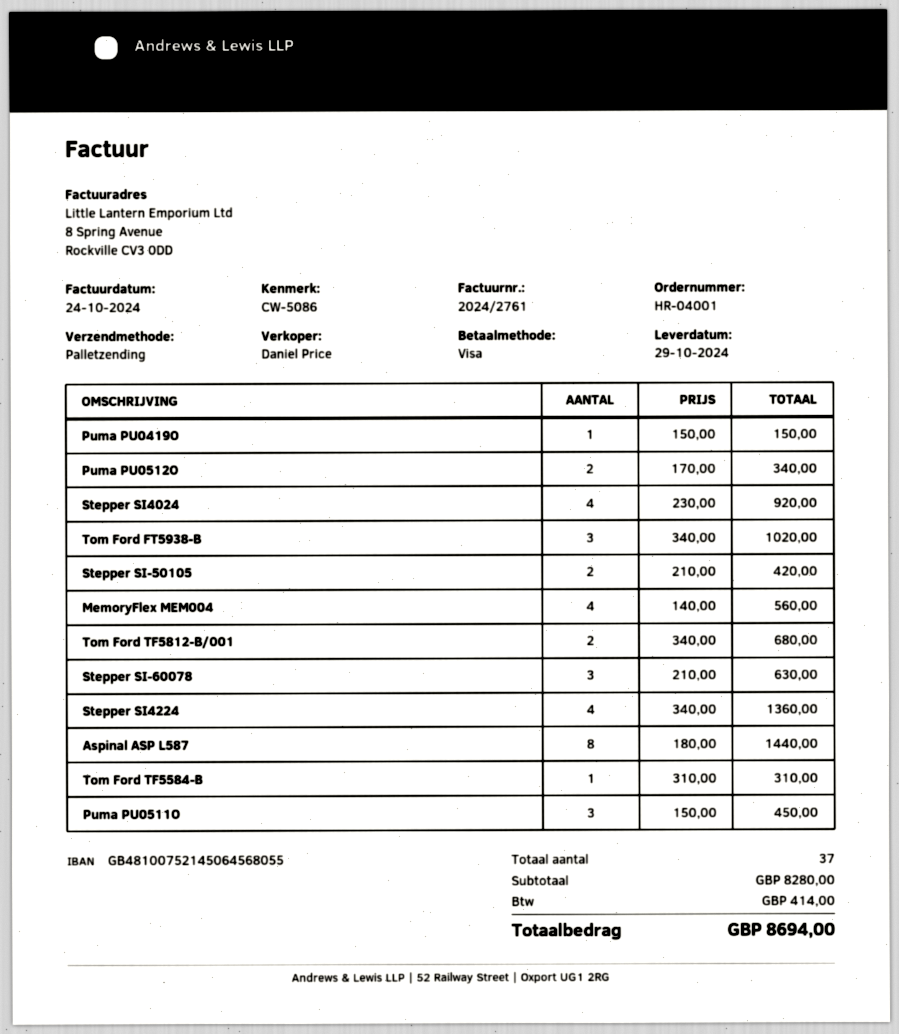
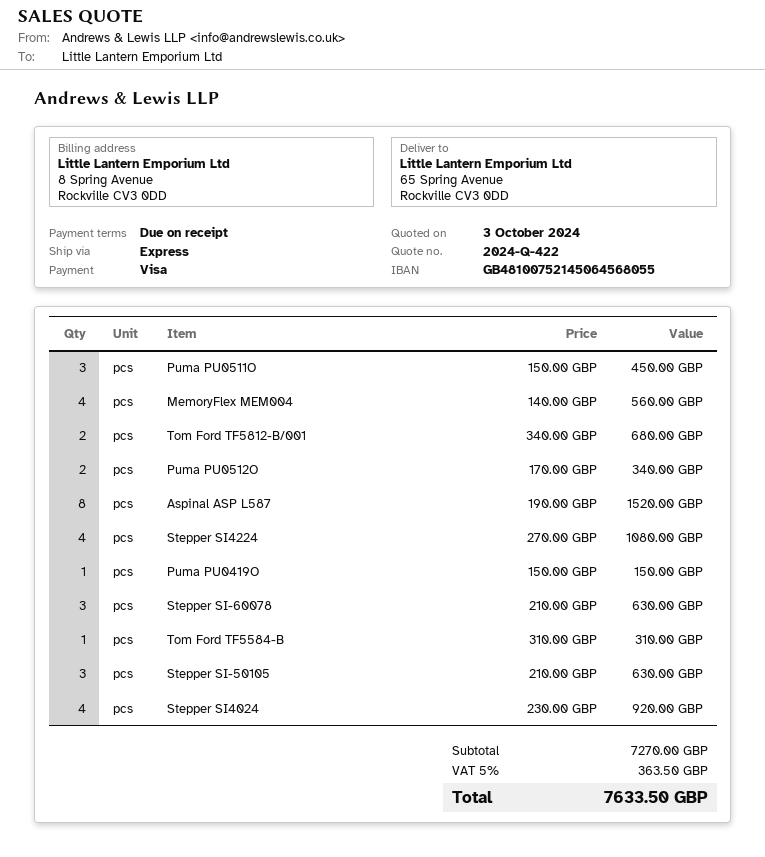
shipping method: pallet freight -> express
Tom Ford FT5938-B: 3 x 340.00 = 1020.00 -> none
Stepper SI-50105: 2 x 210.00 = 420.00 -> 3 x 210.00 = 630.00
Stepper SI4224: 4 x 340.00 = 1360.00 -> 4 x 270.00 = 1080.00
Aspinal ASP L587: 8 x 180.00 = 1440.00 -> 8 x 190.00 = 1520.00
subtotal: 8280.00 -> 7270.00
tax: 414.00 -> 363.50
total: 8694.00 -> 7633.50

